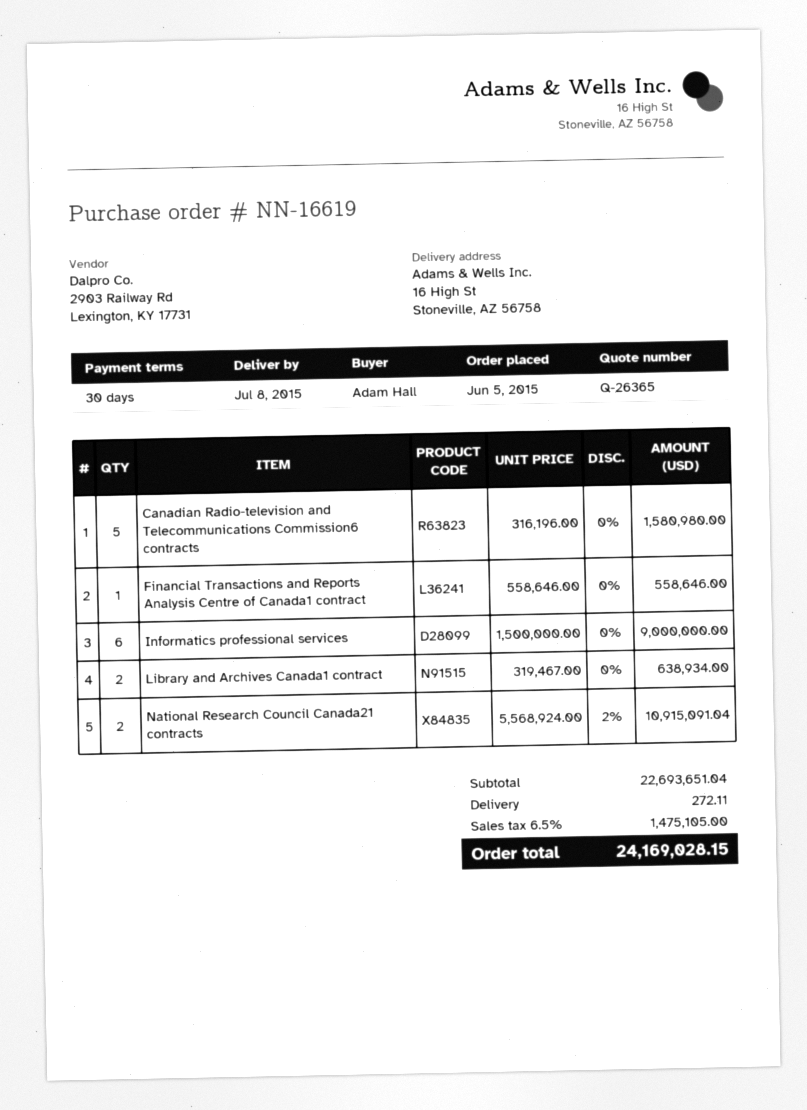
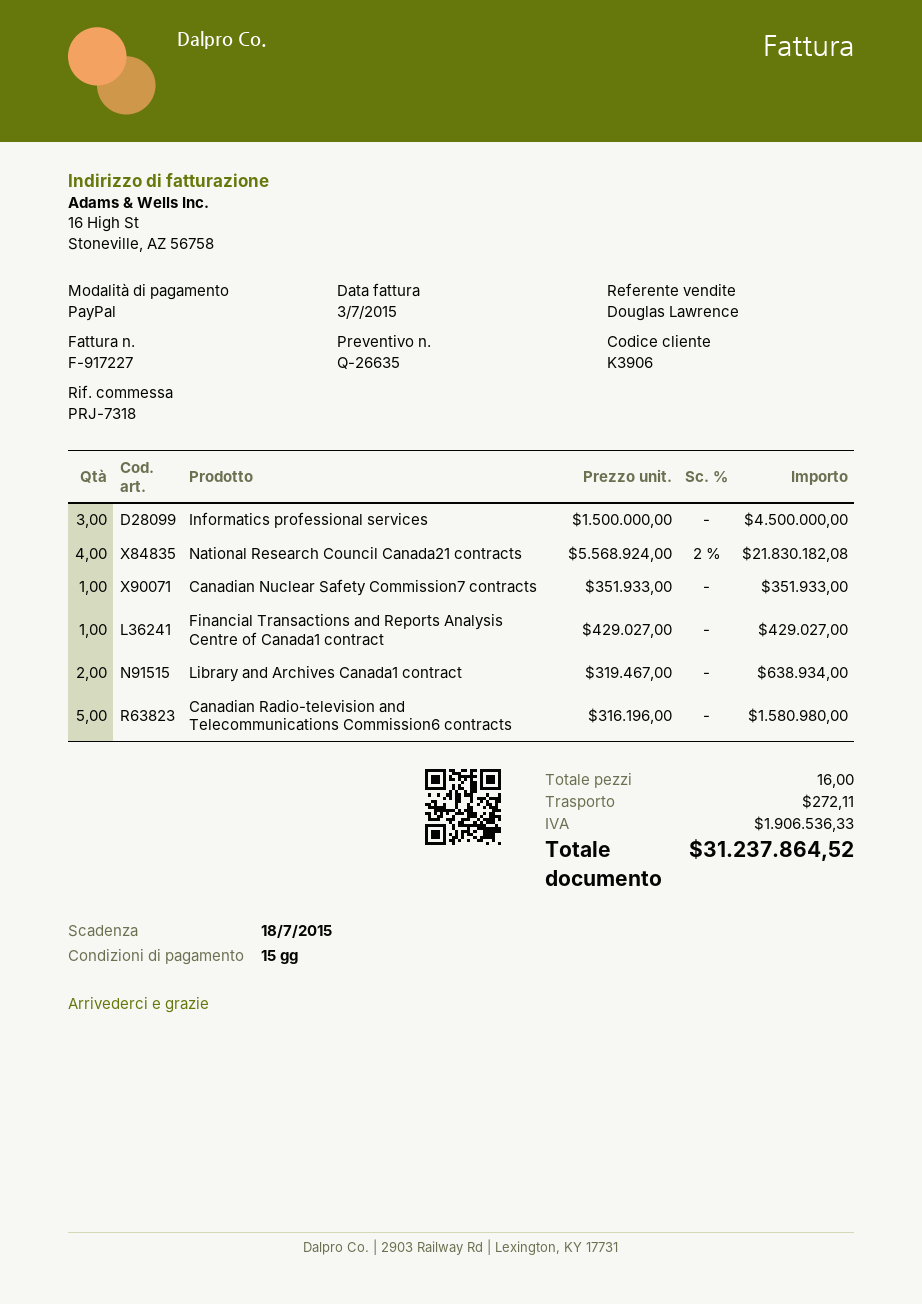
quote number: Q-26365 -> Q-26635
payment terms: 30 days -> 15 days
Financial Transactions and Reports Analysis Centre of Canada1 contract: 1 x 558646.00 = 558646.00 -> 1 x 429027.00 = 429027.00
Informatics professional services: 6 x 1500000.00 = 9000000.00 -> 3 x 1500000.00 = 4500000.00
National Research Council Canada21 contracts: 2 x 5568924.00 - 2% = 10915091.04 -> 4 x 5568924.00 - 2% = 21830182.08
Canadian Nuclear Safety Commission7 contracts: none -> 1 x 351933.00 = 351933.00
tax: 1475105.00 -> 1906536.33
total: 24169028.15 -> 31237864.52

